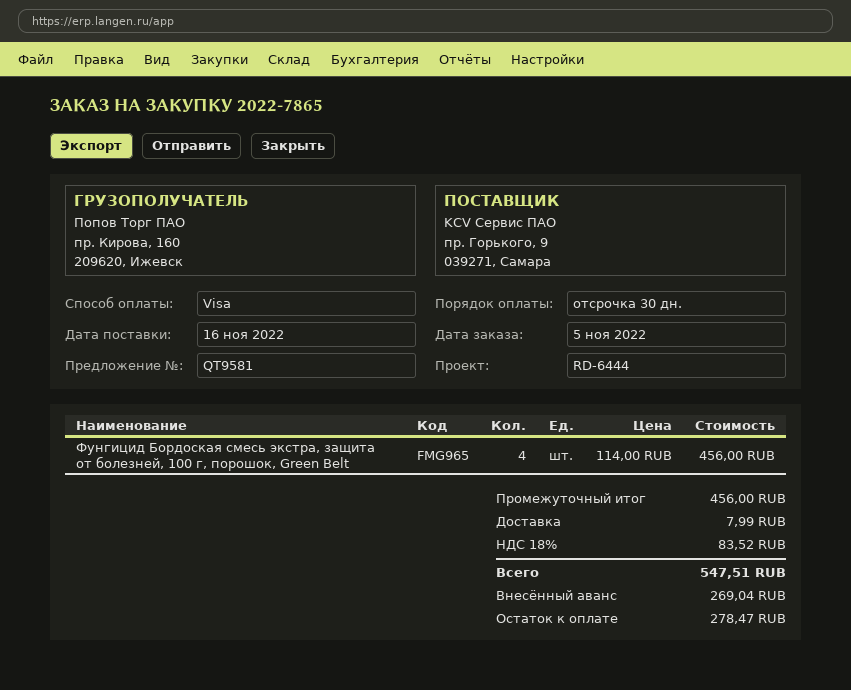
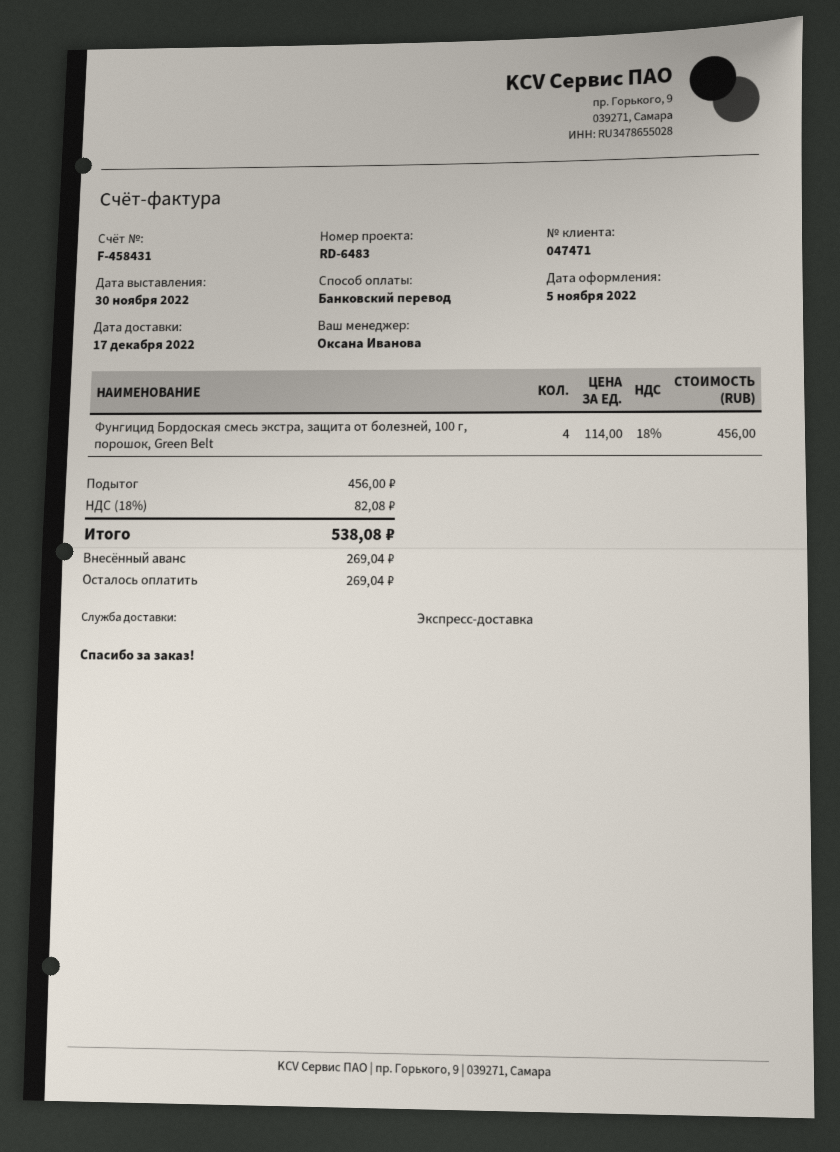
delivery date: 2022-11-16 -> 2022-12-17
reference: RD-6444 -> RD-6483
payment method: Visa -> bank transfer
shipping: 7.99 -> none
tax: 18% = 83.52 -> 18% = 82.08
total: 547.51 -> 538.08
balance: 278.47 -> 269.04

